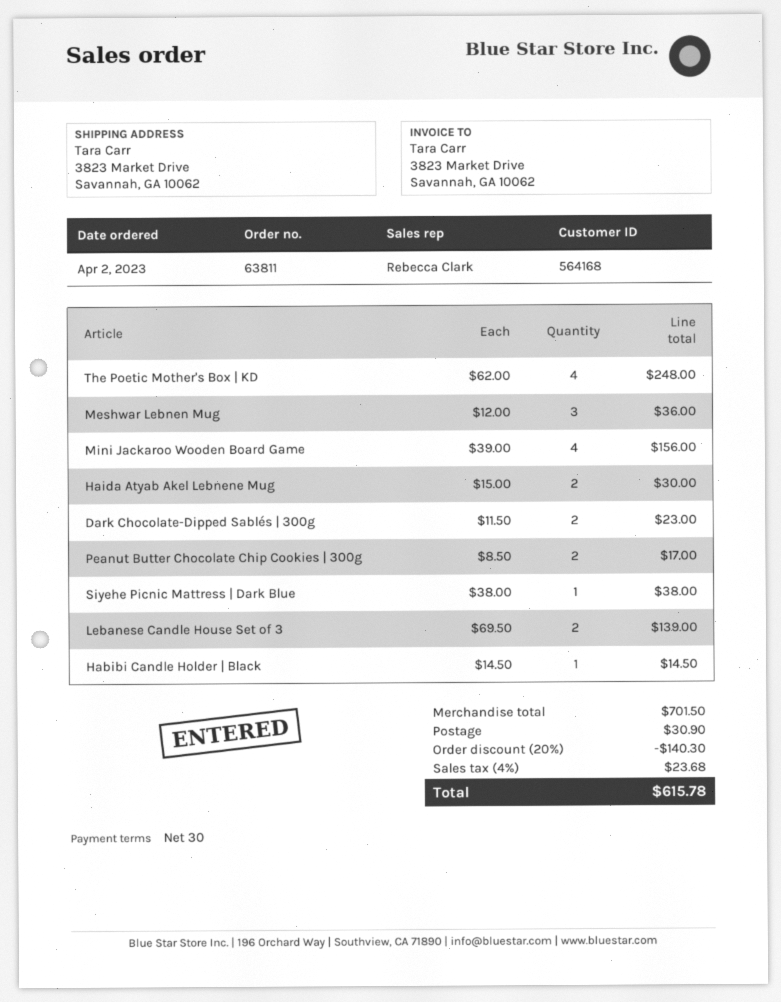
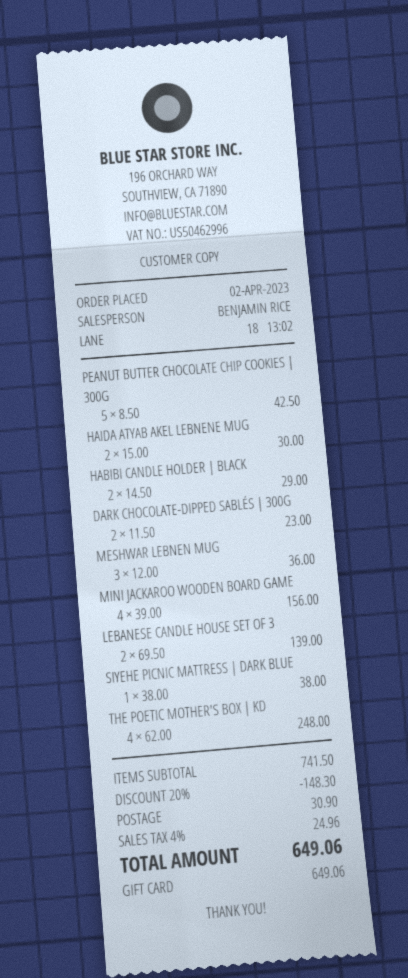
sales rep: Rebecca Clark -> BENJAMIN RICE
Peanut Butter Chocolate Chip Cookies | 300g: 2 x 8.50 = 17.00 -> 5 x 8.50 = 42.50
Habibi Candle Holder | Black: 1 x 14.50 = 14.50 -> 2 x 14.50 = 29.00
subtotal: 701.50 -> 741.50
discount: 20% = 140.30 -> 20% = 148.30
tax: 4% = 23.68 -> 4% = 24.96
total: 615.78 -> 649.06

